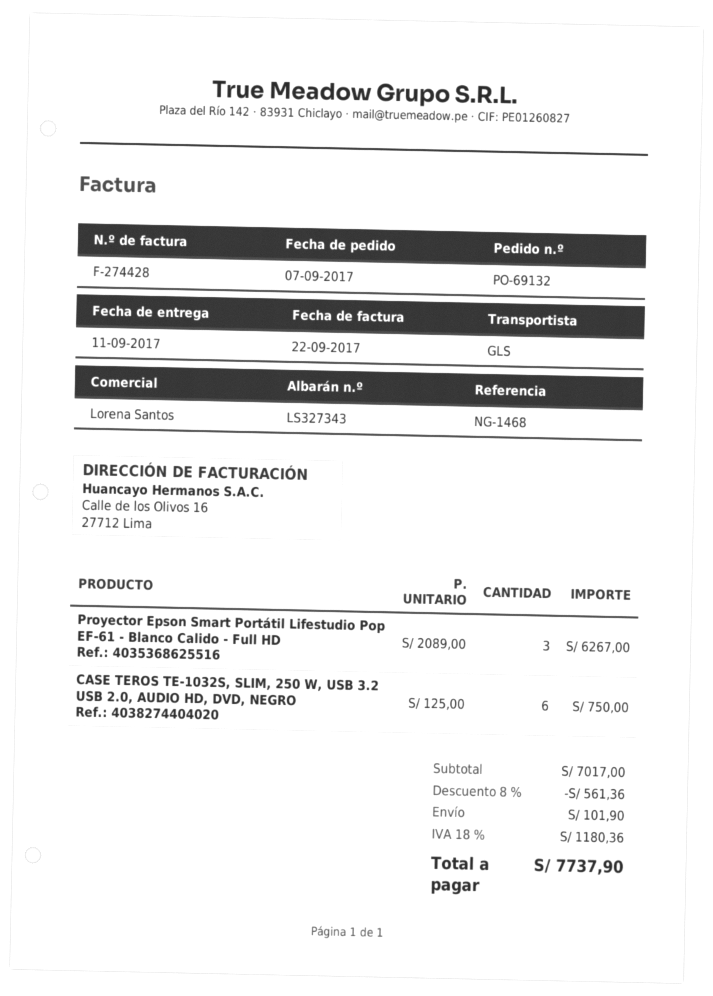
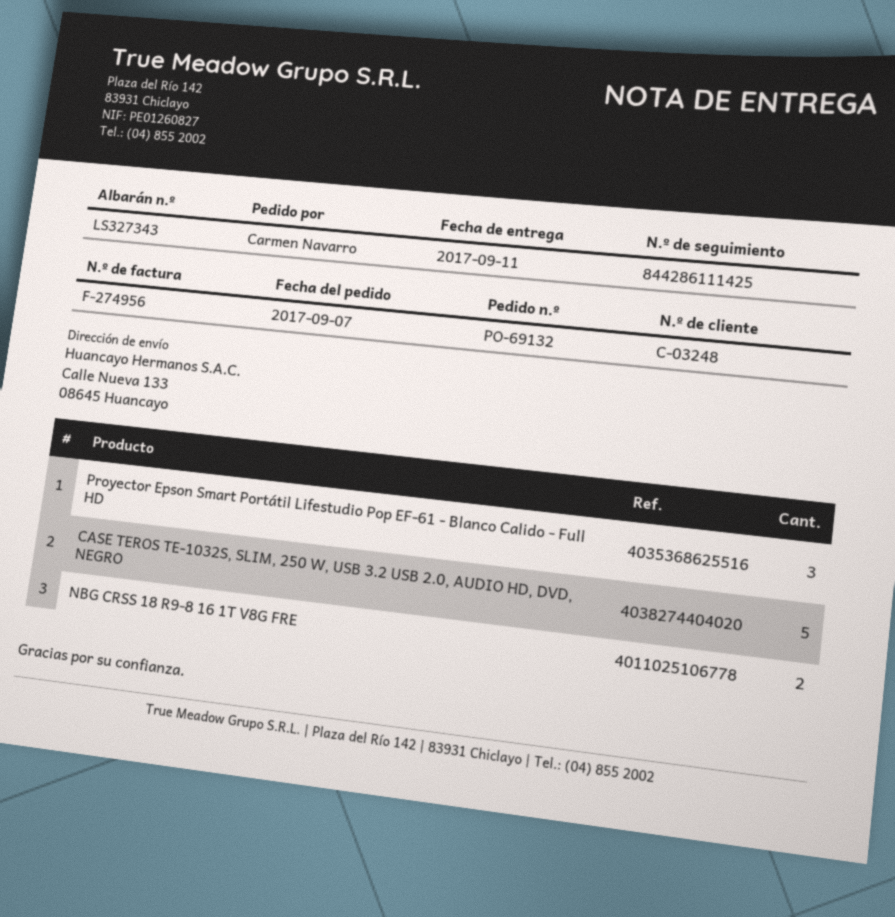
invoice number: F-274428 -> F-274956
CASE TEROS TE-1032S, SLIM, 250 W, USB 3.2 USB 2.0, AUDIO HD, DVD, NEGRO: 6 -> 5
NBG CRSS 18 R9-8 16 1T V8G FRE: none -> 2

